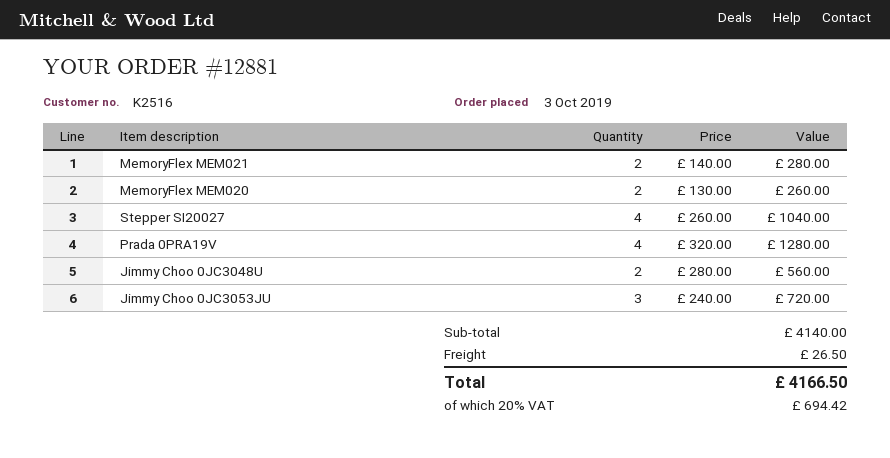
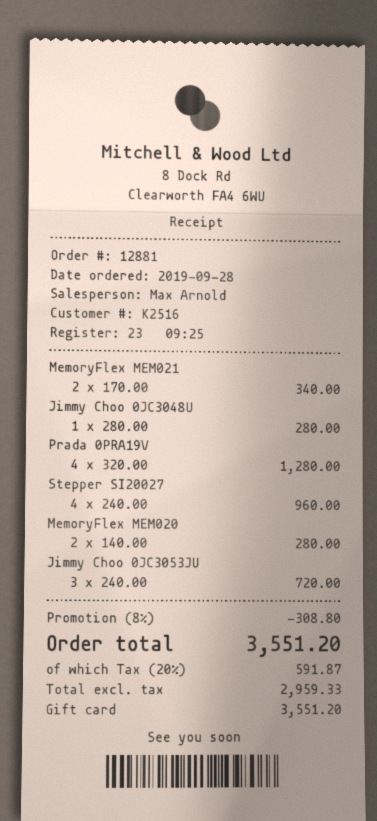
order date: 2019-10-03 -> 2019-09-28
MemoryFlex MEM021: 2 x 140.00 = 280.00 -> 2 x 170.00 = 340.00
MemoryFlex MEM020: 2 x 130.00 = 260.00 -> 2 x 140.00 = 280.00
Stepper SI20027: 4 x 260.00 = 1040.00 -> 4 x 240.00 = 960.00
Jimmy Choo 0JC3048U: 2 x 280.00 = 560.00 -> 1 x 280.00 = 280.00
discount: none -> 8% = 308.80
shipping: 26.50 -> none
tax: 20% = 694.42 -> 20% = 591.87
total: 4166.50 -> 3551.20

